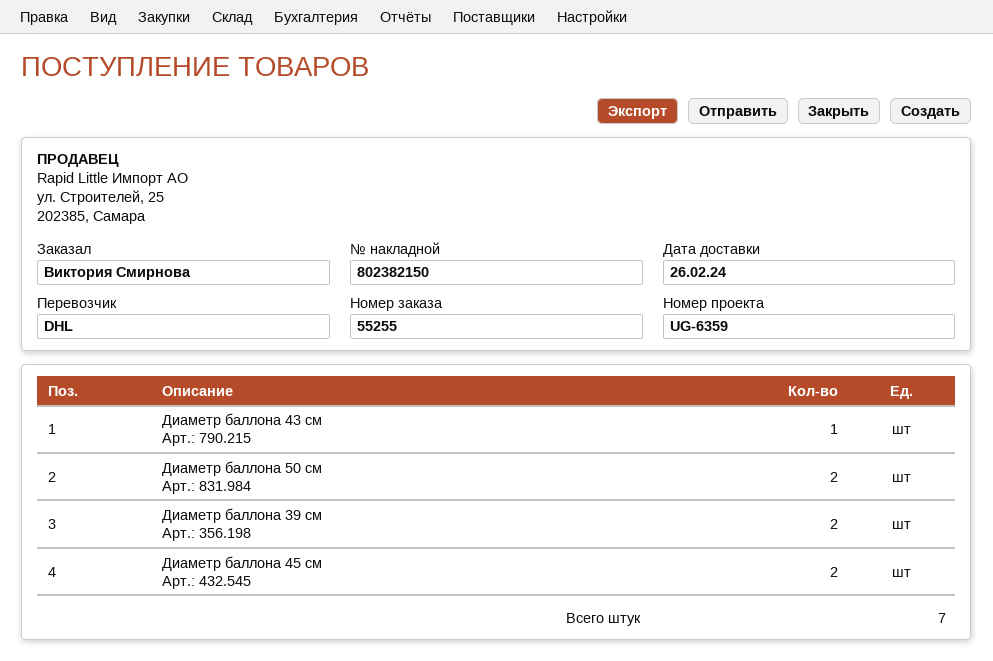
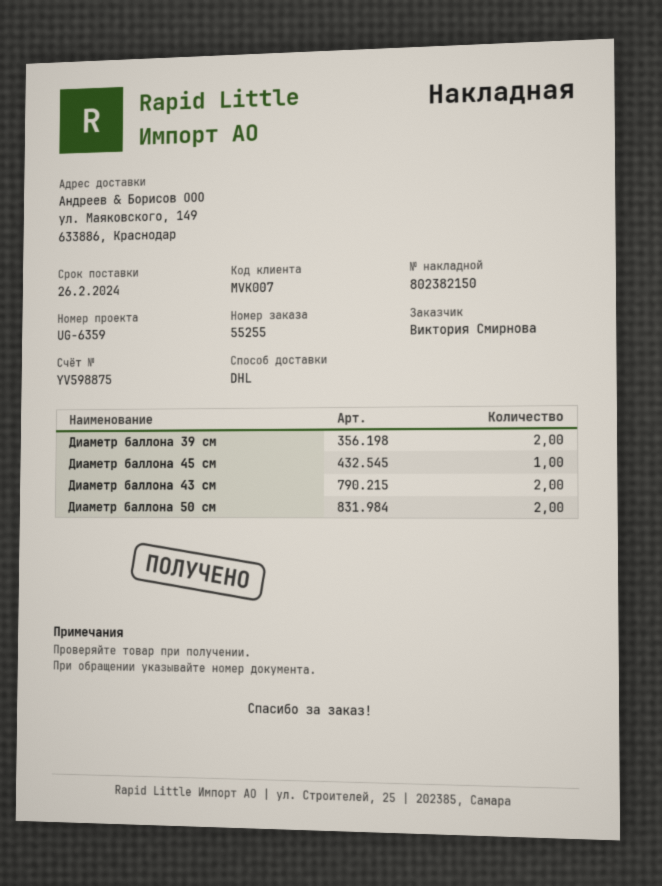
Диаметр баллона 43 см: 1 -> 2
Диаметр баллона 45 см: 2 -> 1

